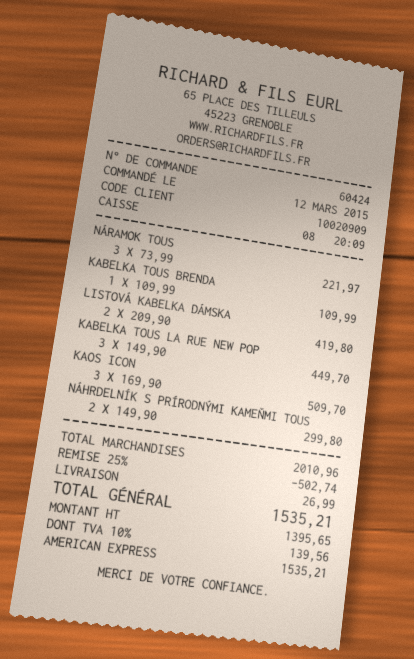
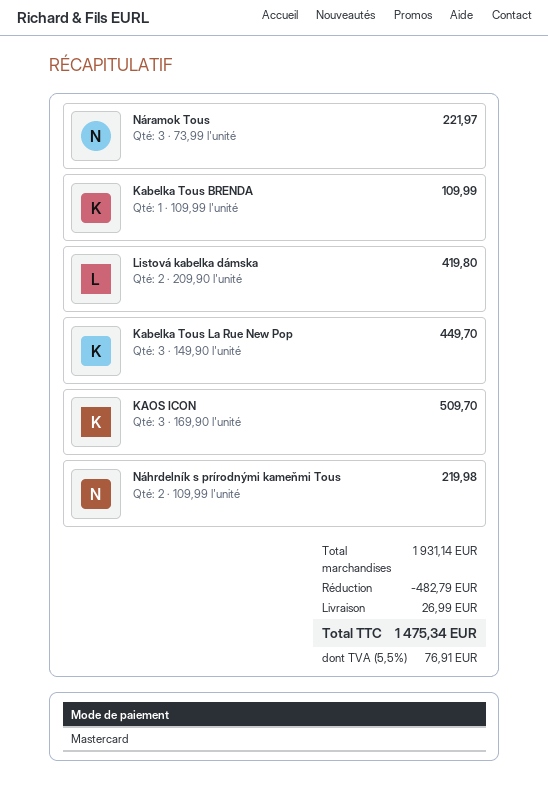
payment method: American Express -> Mastercard
NÁHRDELNÍK S PRÍRODNÝMI KAMEŇMI TOUS: 2 x 149.90 = 299.80 -> 2 x 109.99 = 219.98
subtotal: 2010.96 -> 1931.14
discount: 502.74 -> 482.79
tax: 10% = 139.56 -> 5.5% = 76.91
total: 1535.21 -> 1475.34

